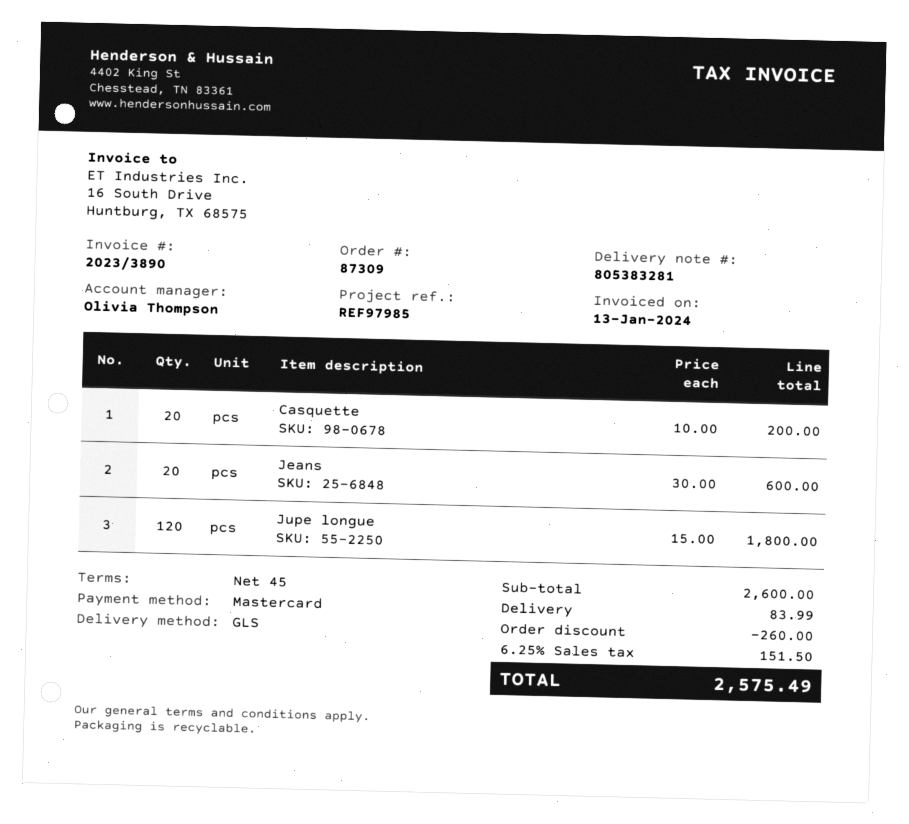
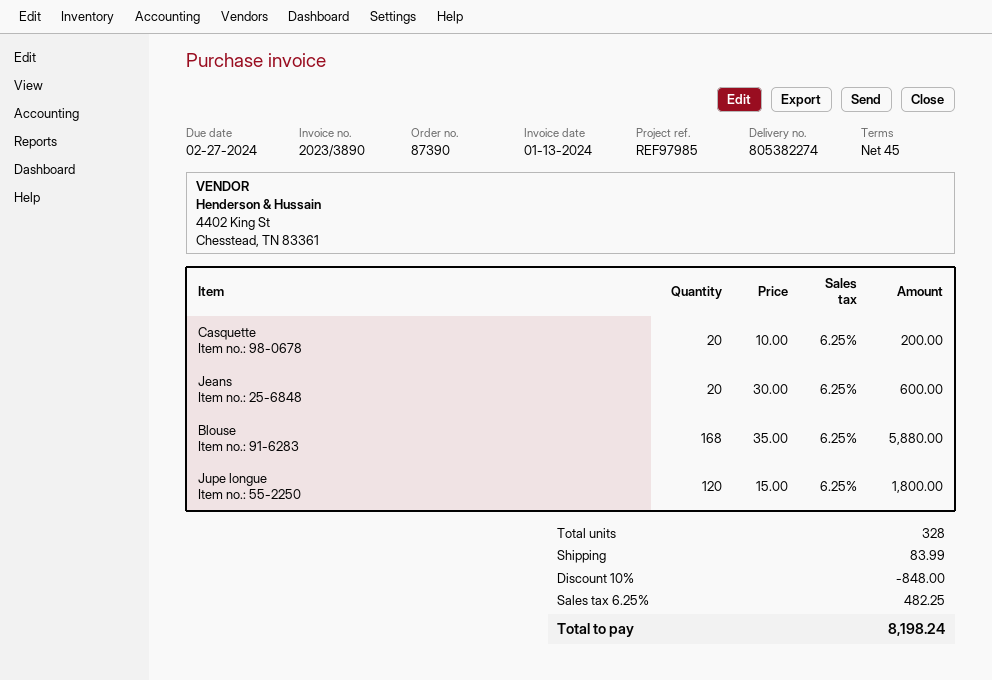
order number: 87309 -> 87390
delivery note number: 805383281 -> 805382274
Blouse: none -> 168 x 35.00 = 5880.00
discount: 260.00 -> 848.00
tax: 6.25% = 151.50 -> 6.25% = 482.25
total: 2575.49 -> 8198.24

